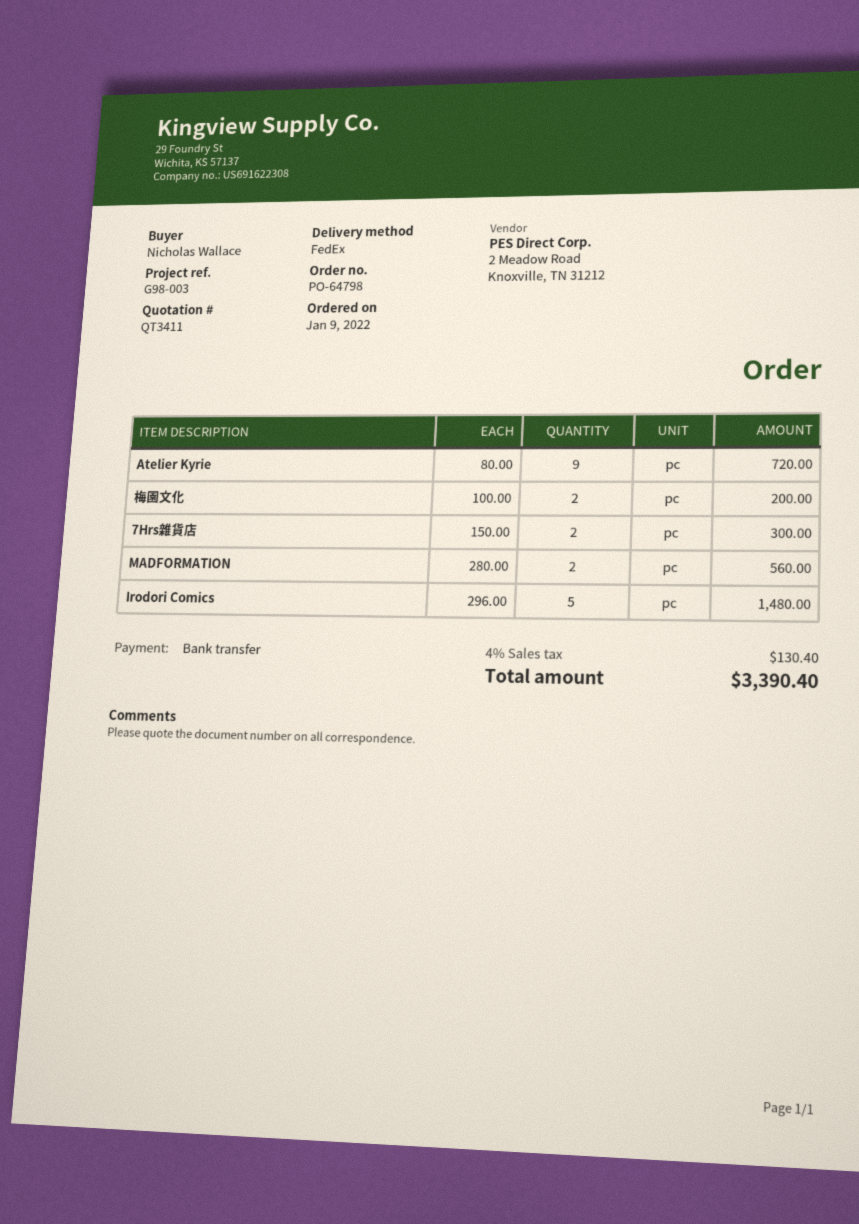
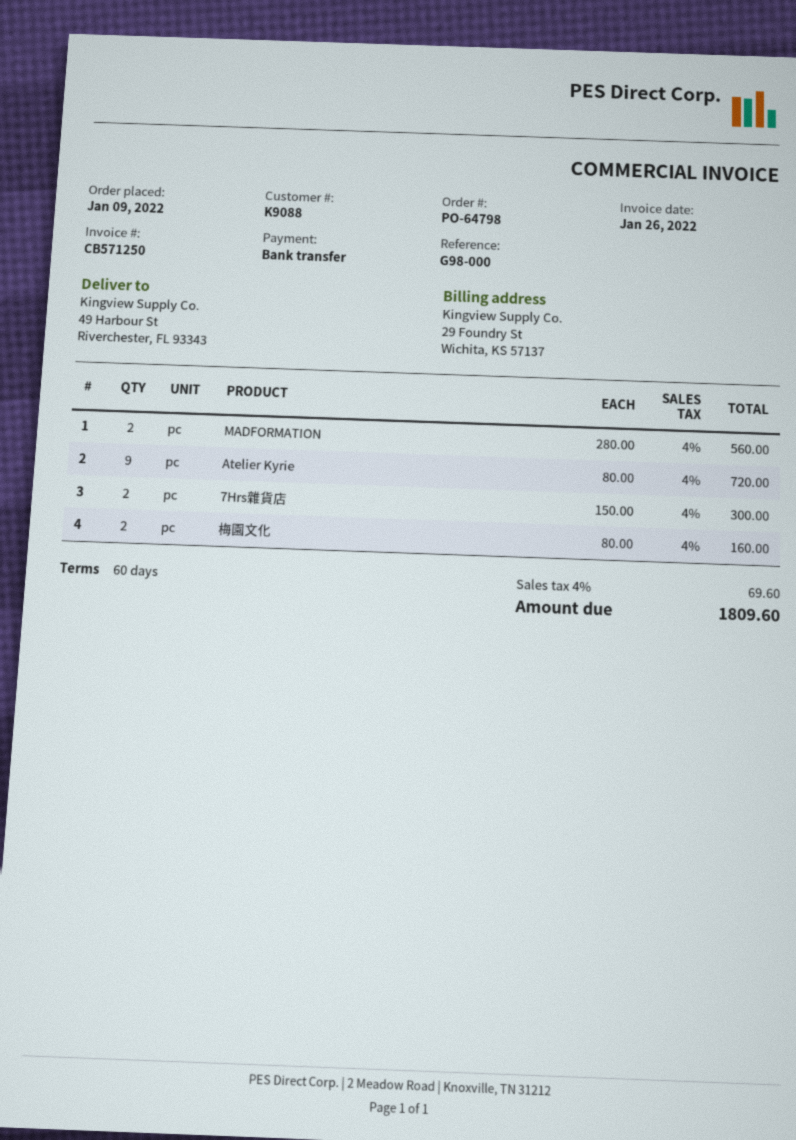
reference: G98-003 -> G98-000
梅園文化: 2 x 100.00 = 200.00 -> 2 x 80.00 = 160.00
Irodori Comics: 5 x 296.00 = 1480.00 -> none
tax: 4% = 130.40 -> 4% = 69.60
total: 3390.40 -> 1809.60

